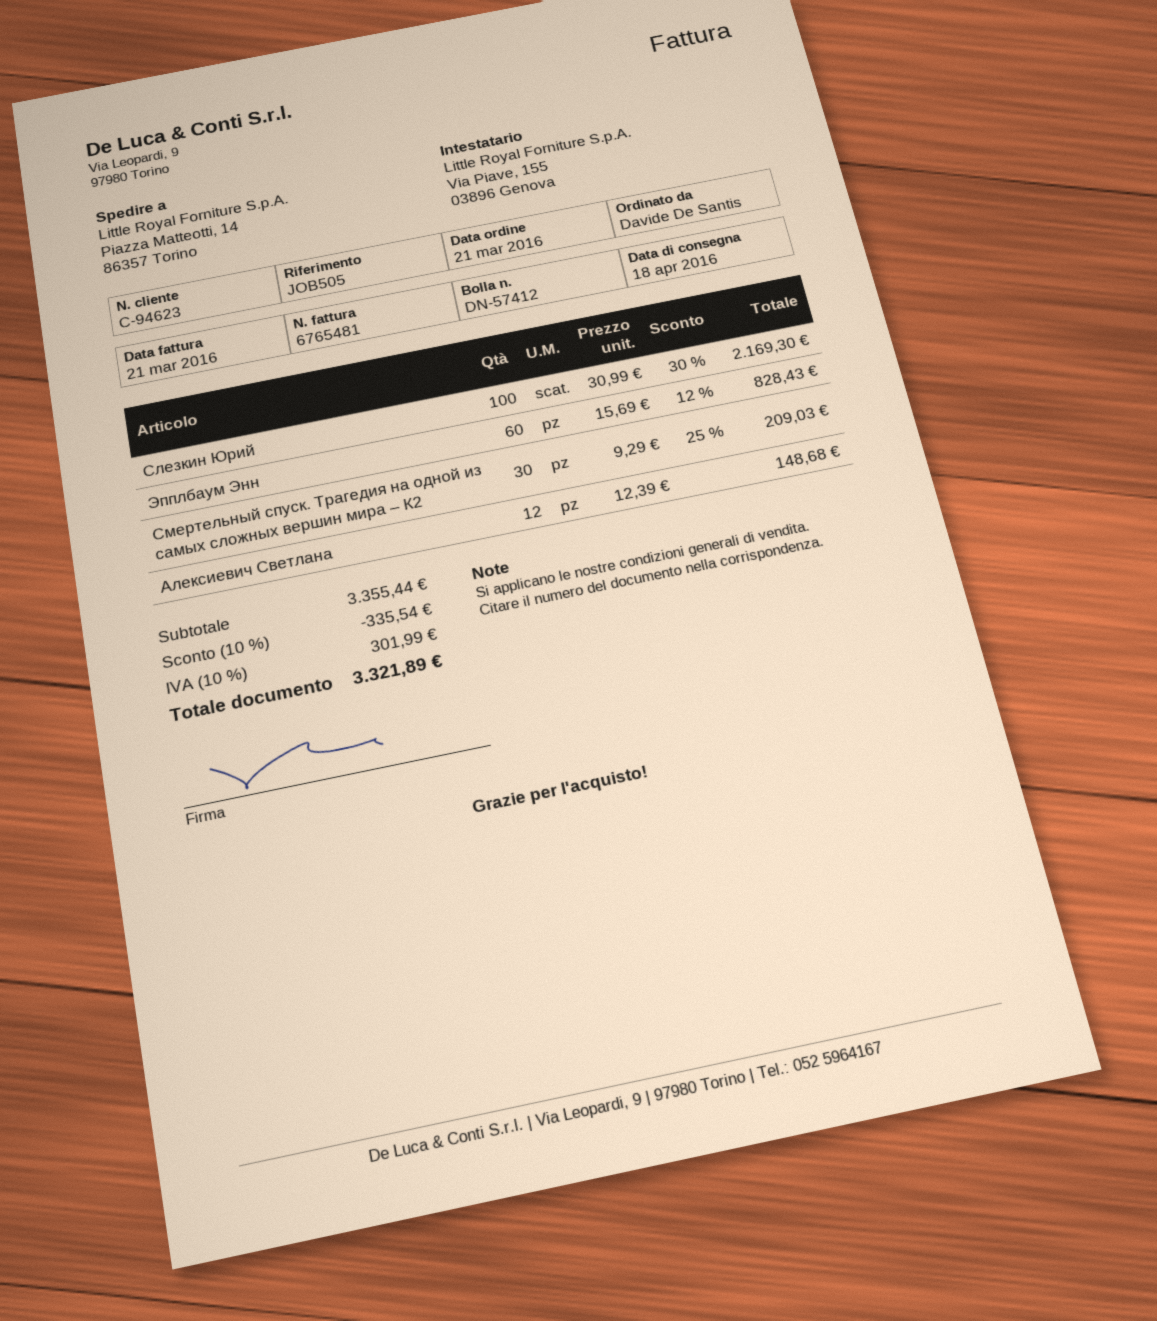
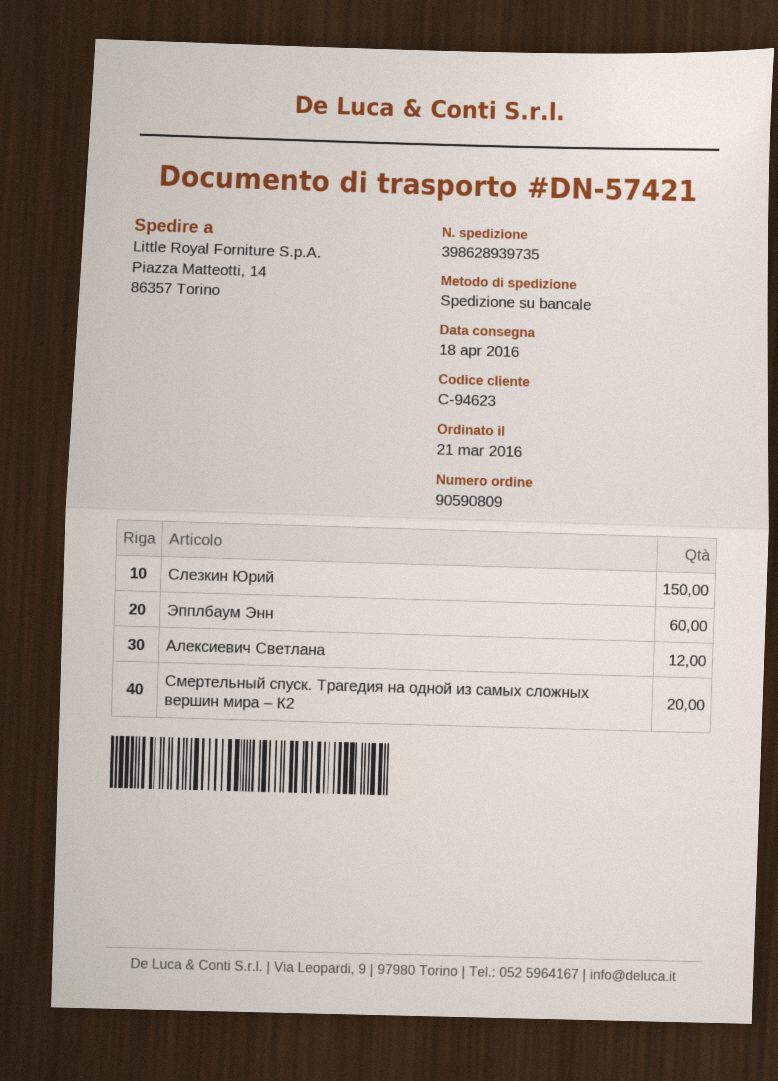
delivery note number: DN-57412 -> DN-57421
Слезкин Юрий: 100 -> 150
Смертельный спуск. Трагедия на одной из самых сложных вершин мира – К2: 30 -> 20

